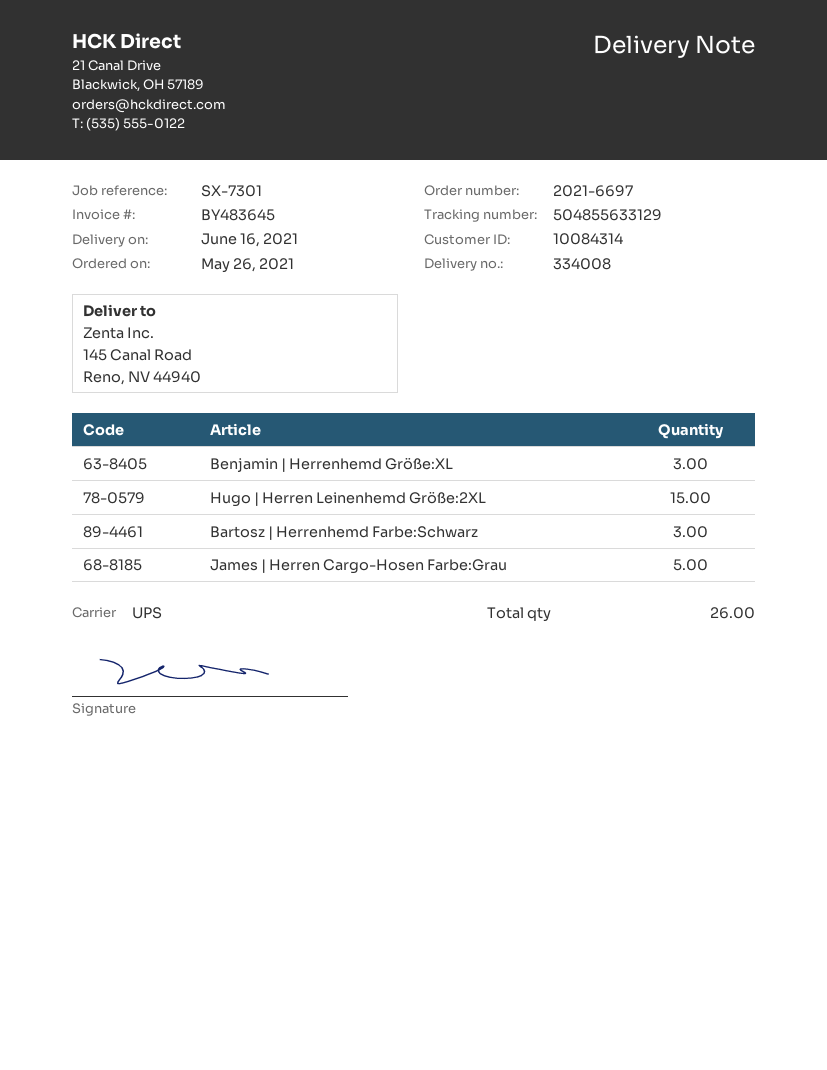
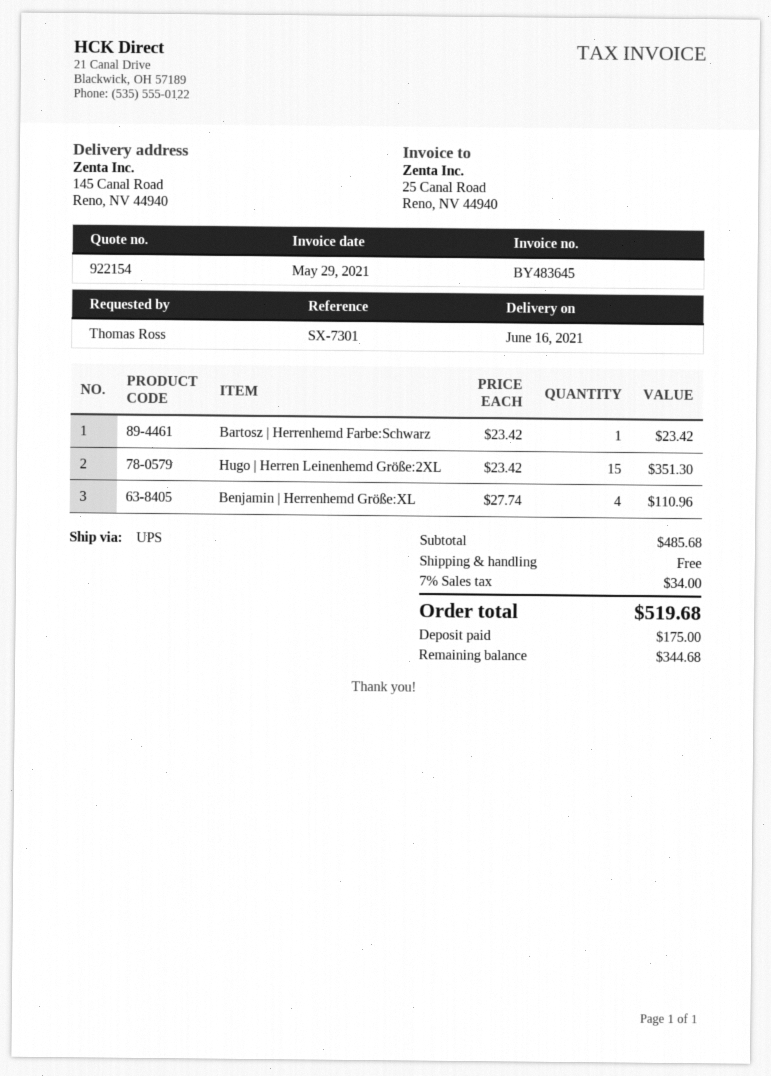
Benjamin | Herrenhemd Größe:XL: 3 -> 4
Bartosz | Herrenhemd Farbe:Schwarz: 3 -> 1
James | Herren Cargo-Hosen Farbe:Grau: 5 -> none

